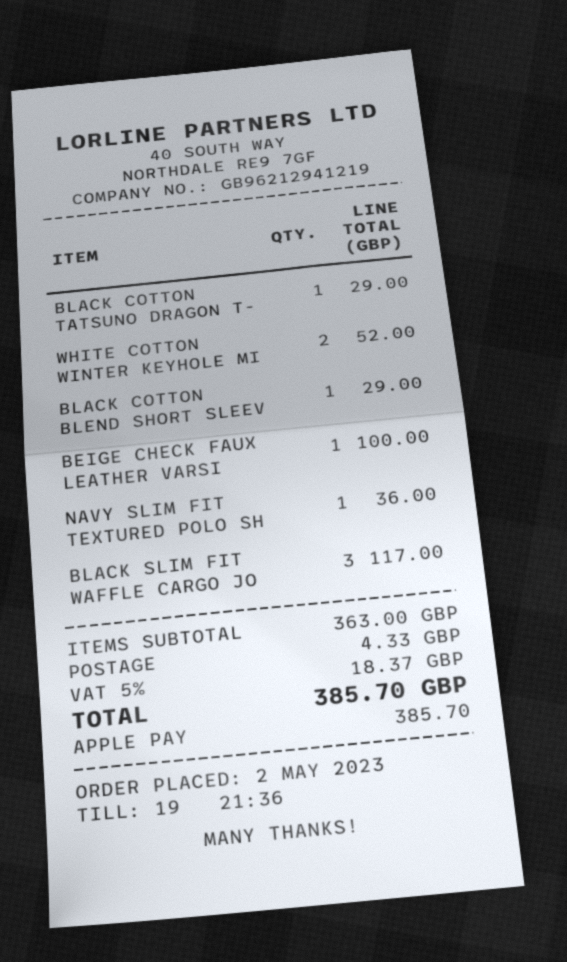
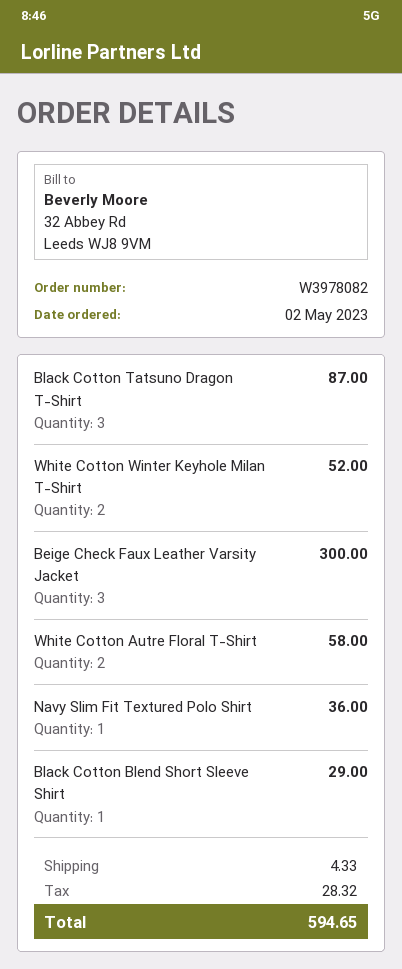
BLACK COTTON TATSUNO DRAGON T-: 1 for 29.00 -> 3 for 87.00
BEIGE CHECK FAUX LEATHER VARSI: 1 for 100.00 -> 3 for 300.00
BLACK SLIM FIT WAFFLE CARGO JO: 3 for 117.00 -> none
White Cotton Autre Floral T-Shirt: none -> 2 for 58.00
tax: 18.37 -> 28.32
total: 385.70 -> 594.65

